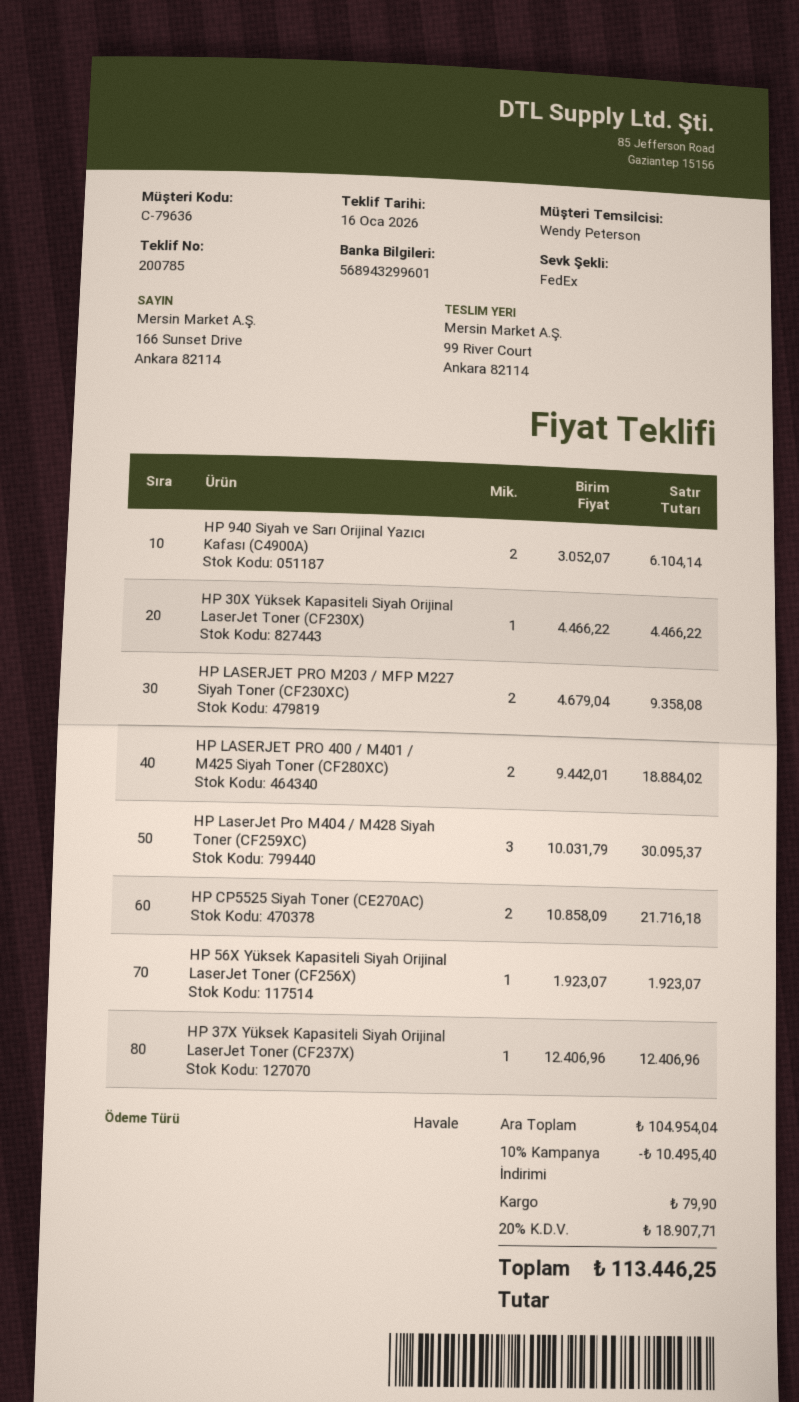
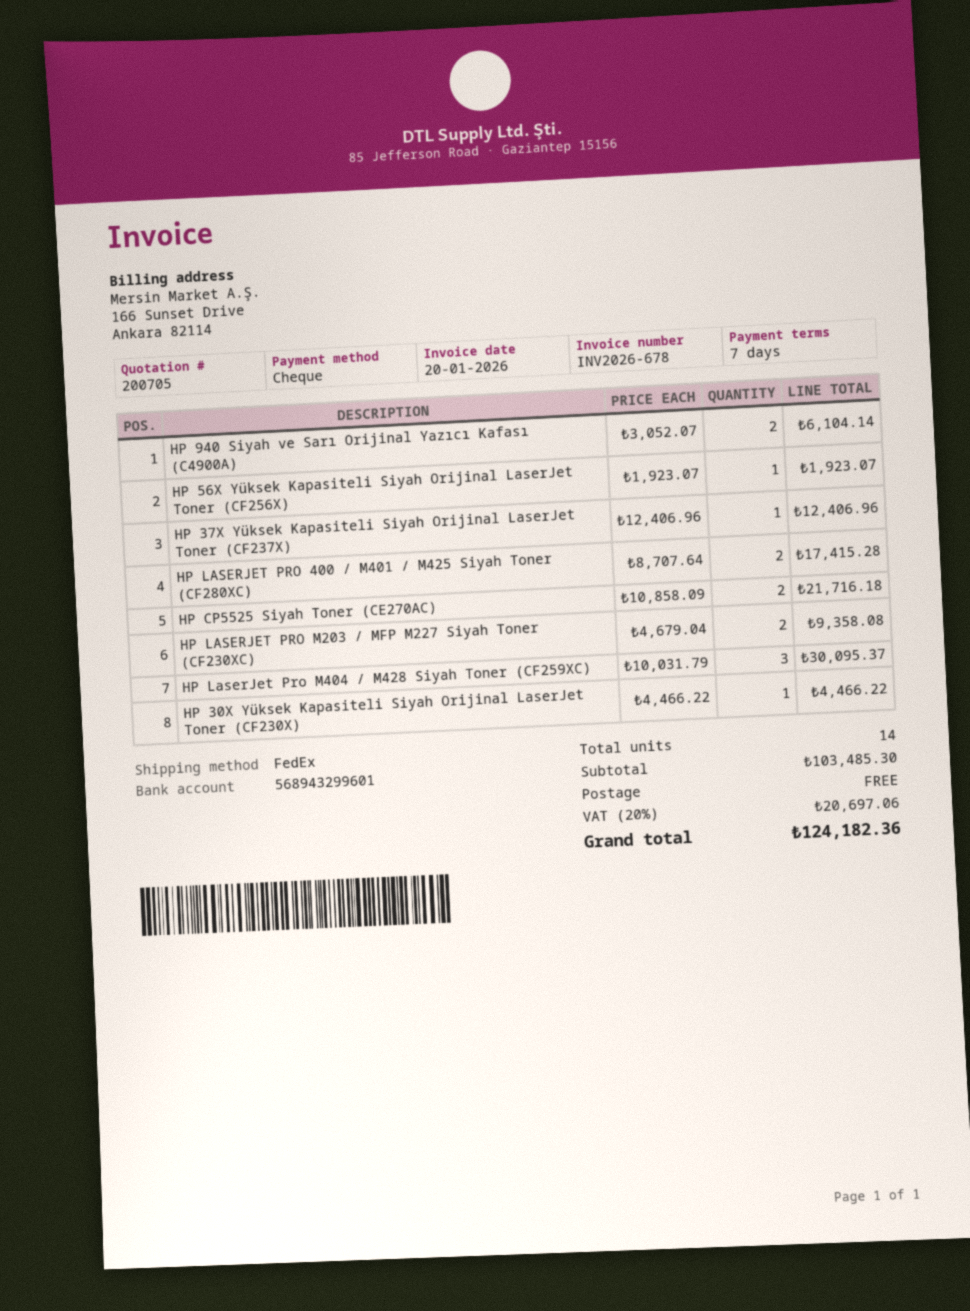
quote number: 200785 -> 200705
payment method: bank transfer -> cheque
HP LASERJET PRO 400 / M401 / M425 Siyah Toner (CF280XC): 2 x 9442.01 = 18884.02 -> 2 x 8707.64 = 17415.28
subtotal: 104954.04 -> 103485.30
discount: 10% = 10495.40 -> none
shipping: 79.90 -> 0.00
tax: 20% = 18907.71 -> 20% = 20697.06
total: 113446.25 -> 124182.36

